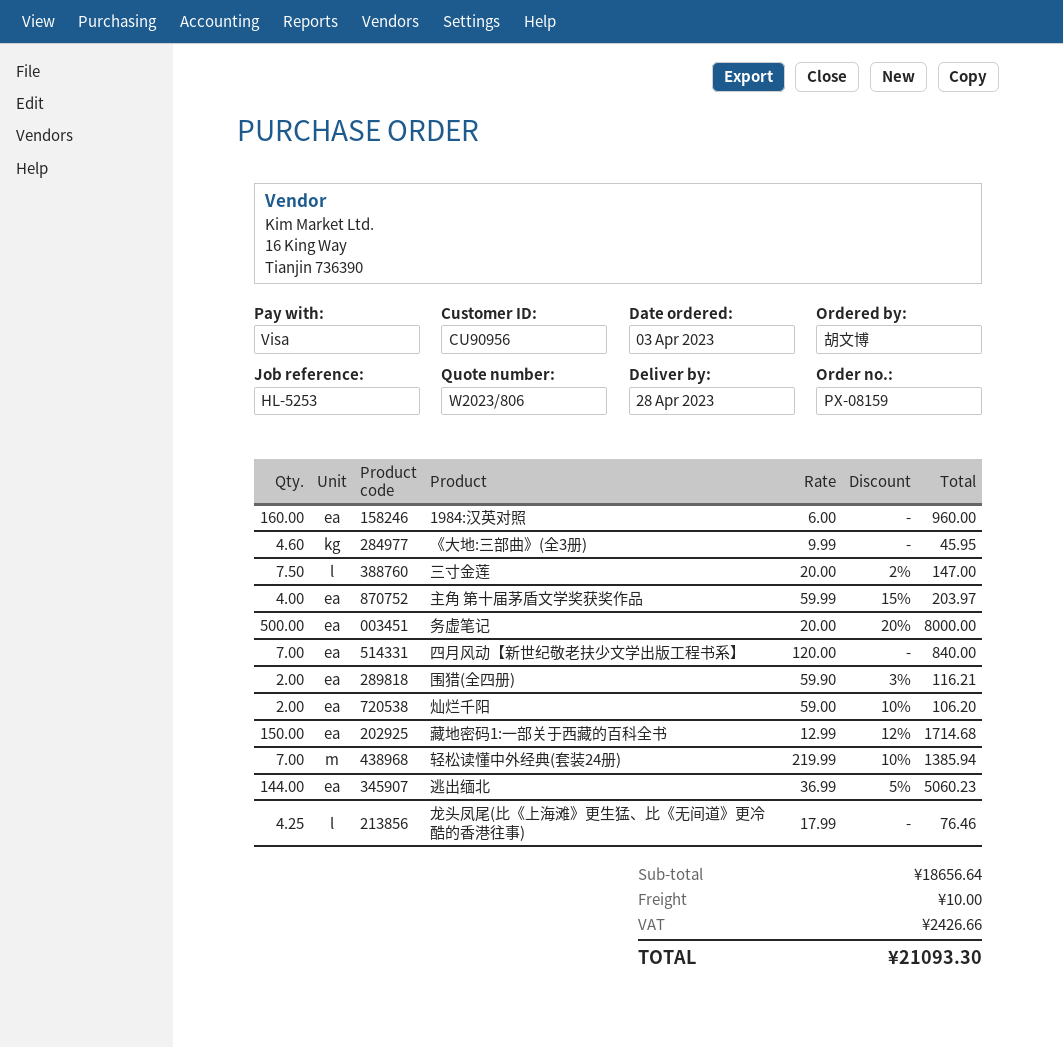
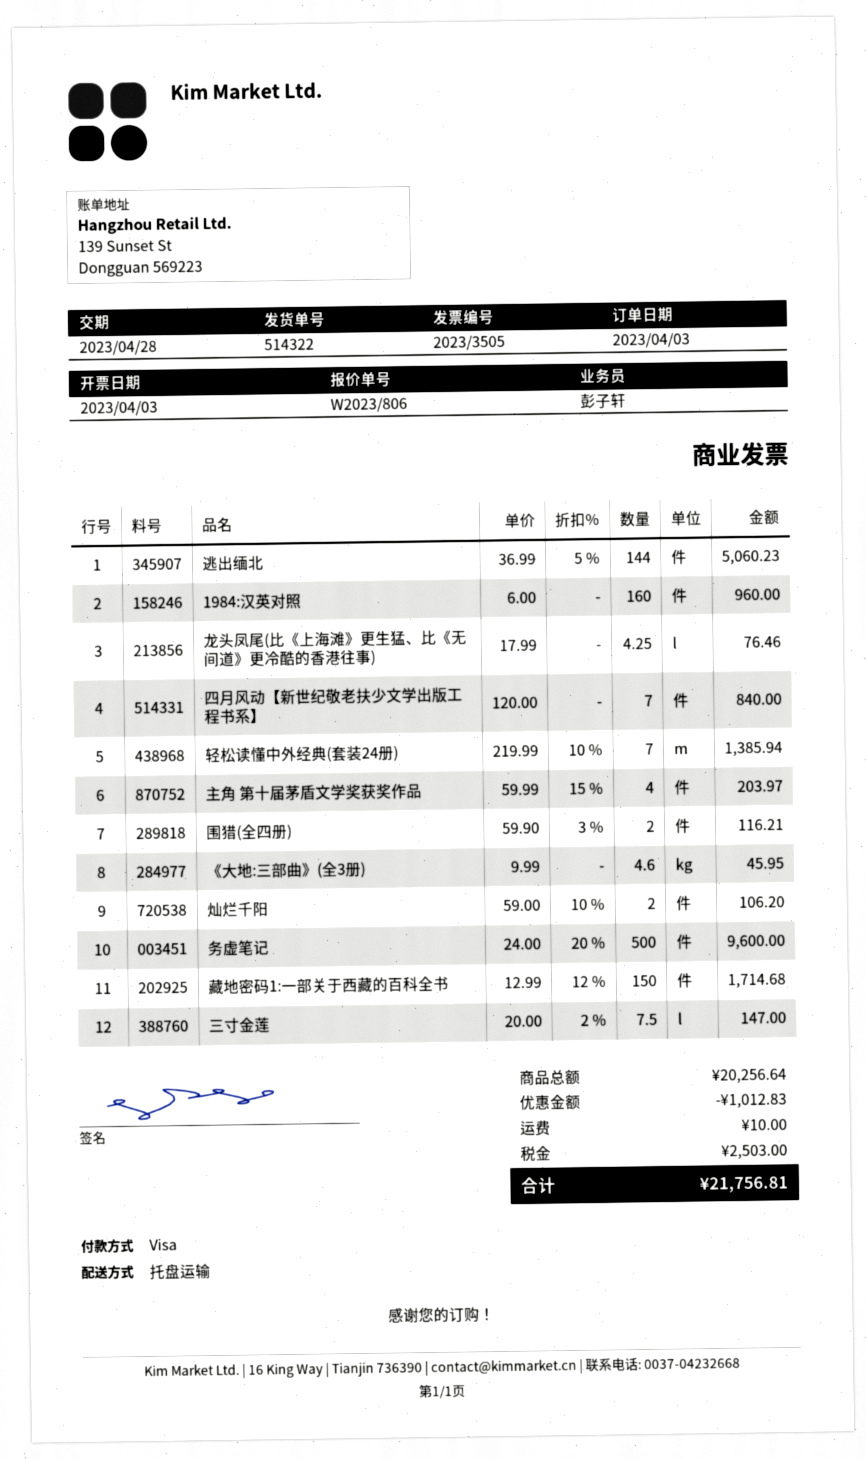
务虚笔记: 500 x 20.00 - 20% = 8000.00 -> 500 x 24.00 - 20% = 9600.00
subtotal: 18656.64 -> 20256.64
discount: none -> 1012.83
tax: 2426.66 -> 2503.00
total: 21093.30 -> 21756.81

